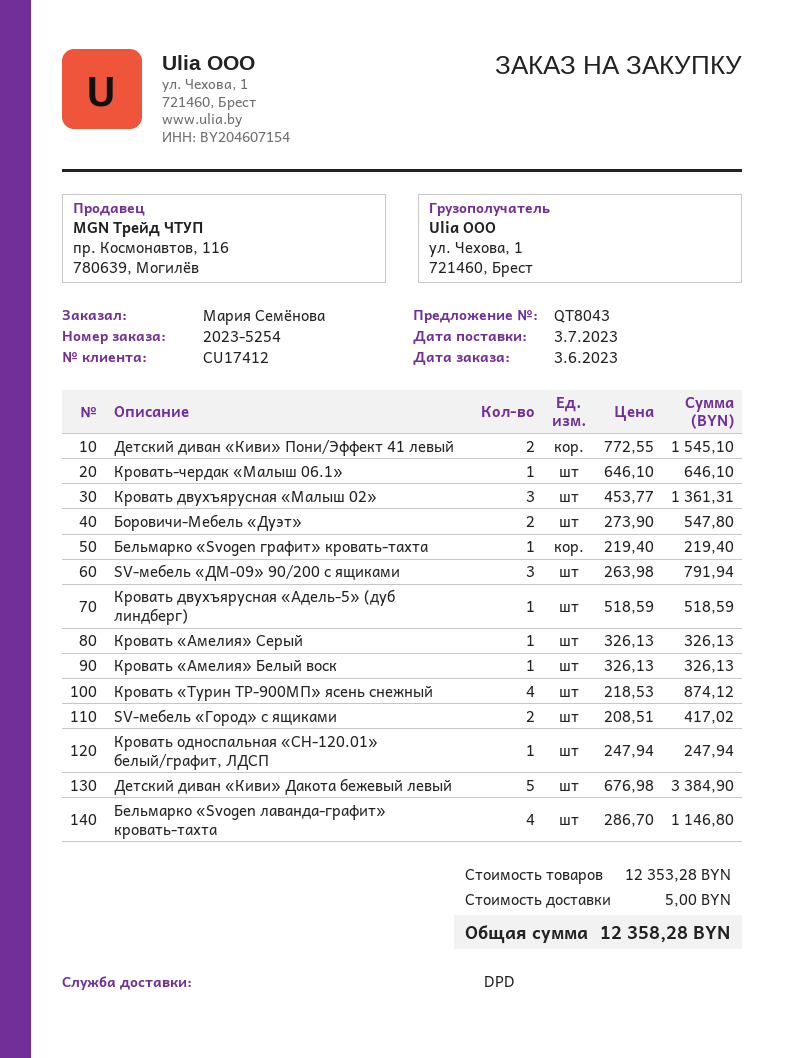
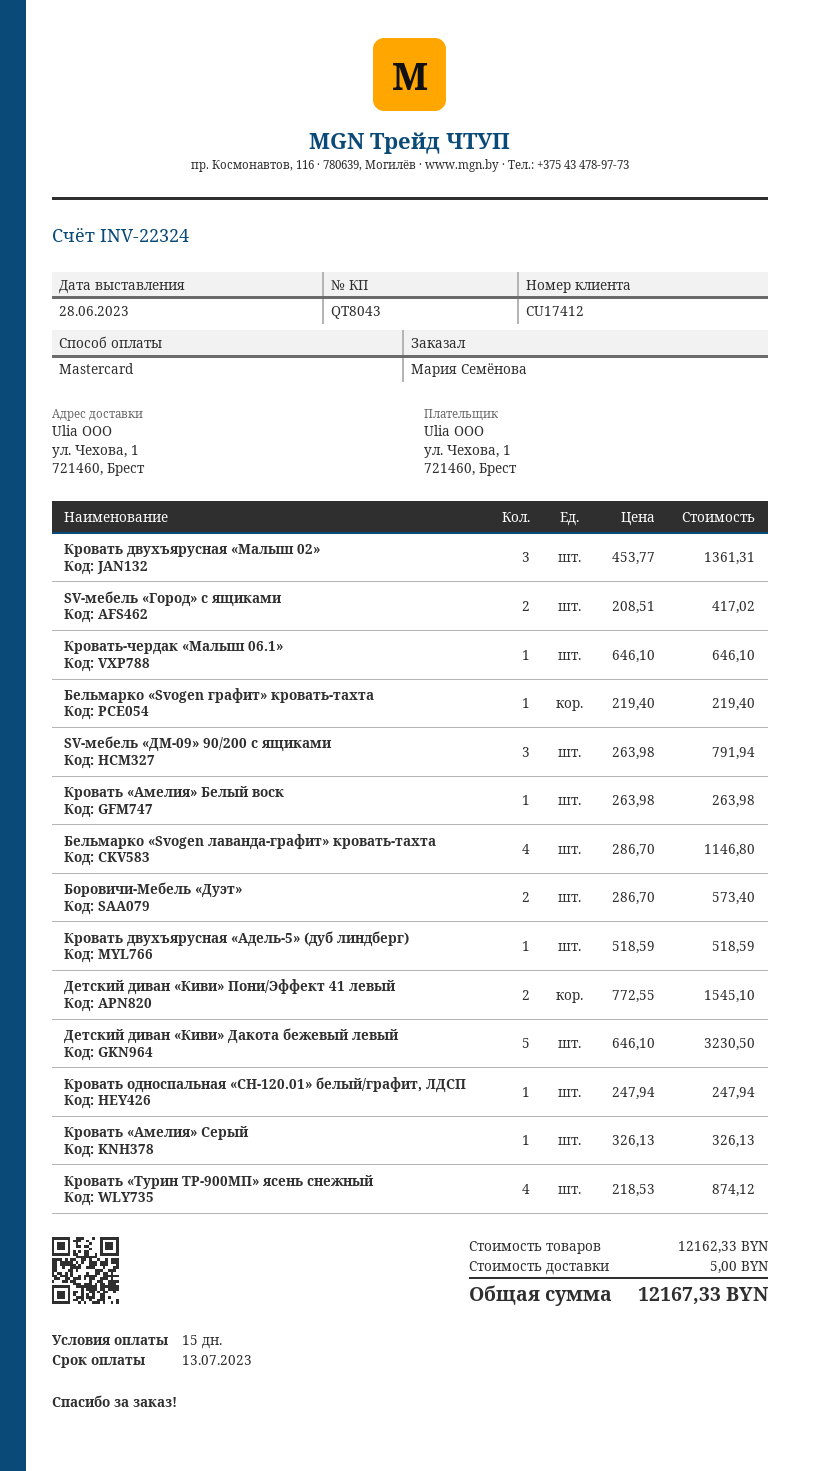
Боровичи-Мебель «Дуэт»: 2 x 273.90 = 547.80 -> 2 x 286.70 = 573.40
Кровать «Амелия» Белый воск: 1 x 326.13 = 326.13 -> 1 x 263.98 = 263.98
Детский диван «Киви» Дакота бежевый левый: 5 x 676.98 = 3384.90 -> 5 x 646.10 = 3230.50
subtotal: 12353.28 -> 12162.33
total: 12358.28 -> 12167.33

